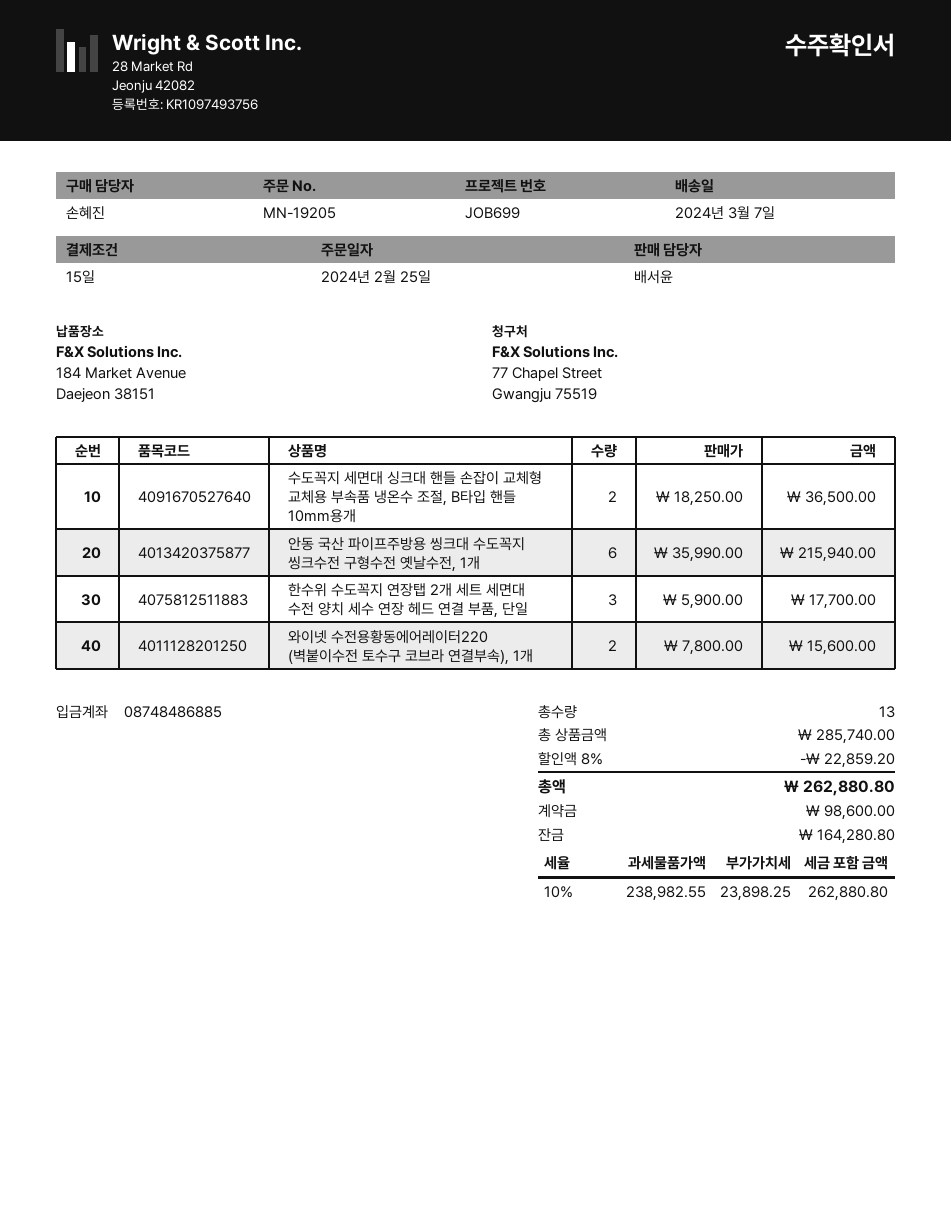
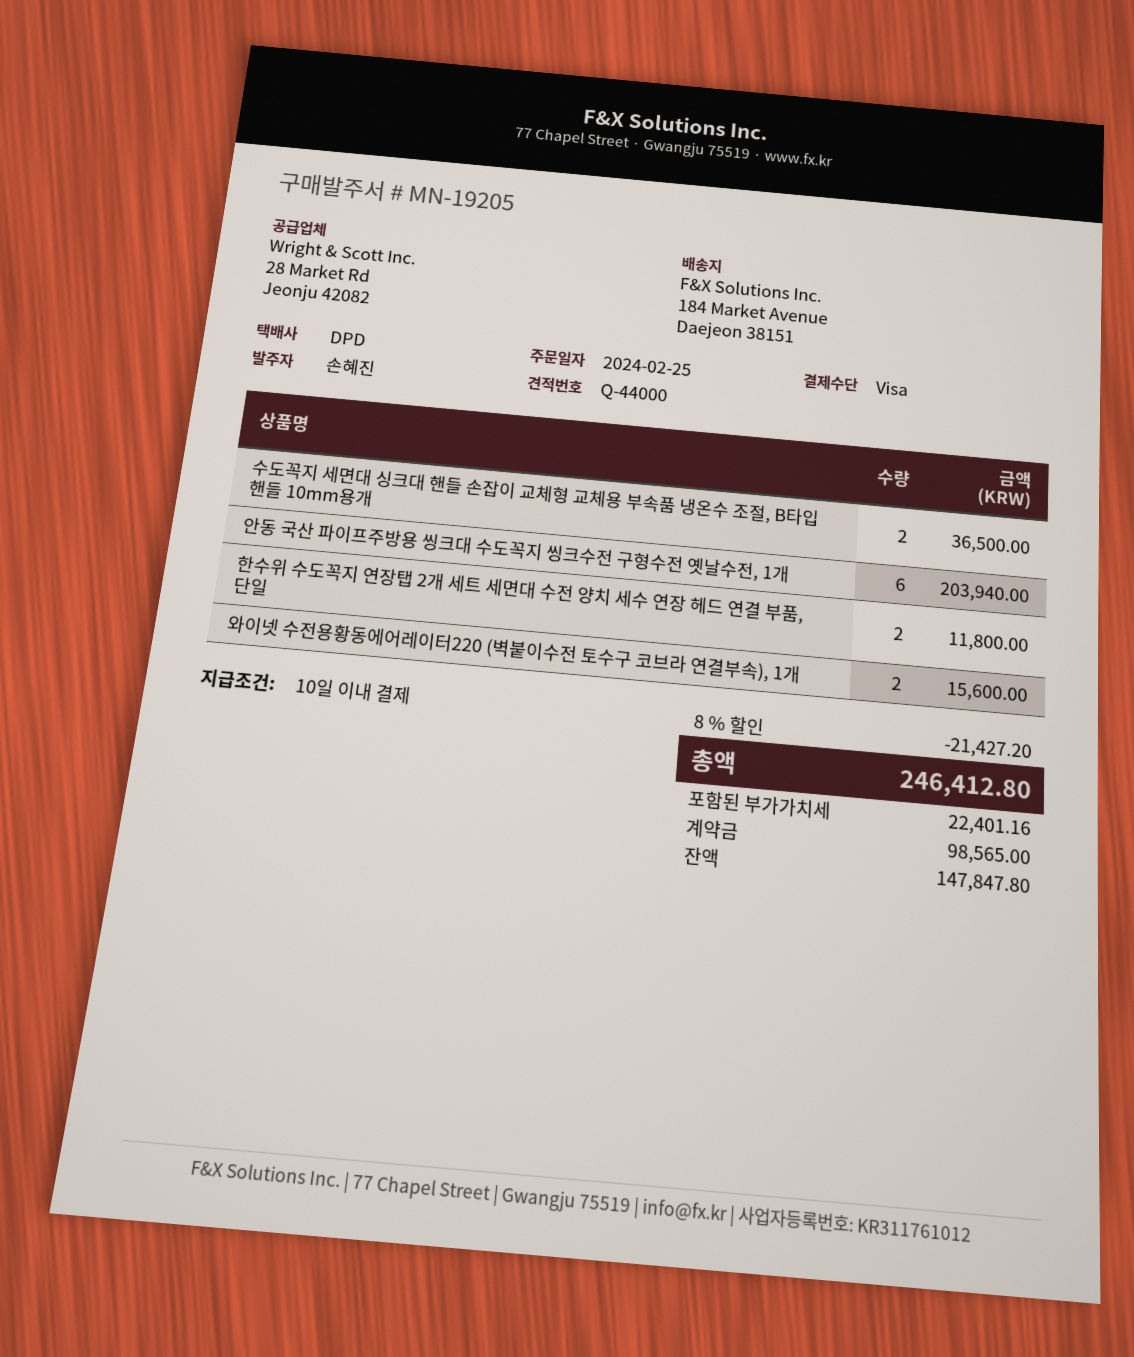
payment terms: 15 days -> 10 days
안동 국산 파이프주방용 씽크대 수도꼭지 씽크수전 구형수전 옛날수전, 1개: 6 for 215940.00 -> 6 for 203940.00
한수위 수도꼭지 연장탭 2개 세트 세면대 수전 양치 세수 연장 헤드 연결 부품, 단일: 3 for 17700.00 -> 2 for 11800.00
discount: 8% = 22859.20 -> 8% = 21427.20
tax: 23898.25 -> 22401.16
total: 262880.80 -> 246412.80
deposit: 98600.00 -> 98565.00
balance: 164280.80 -> 147847.80

